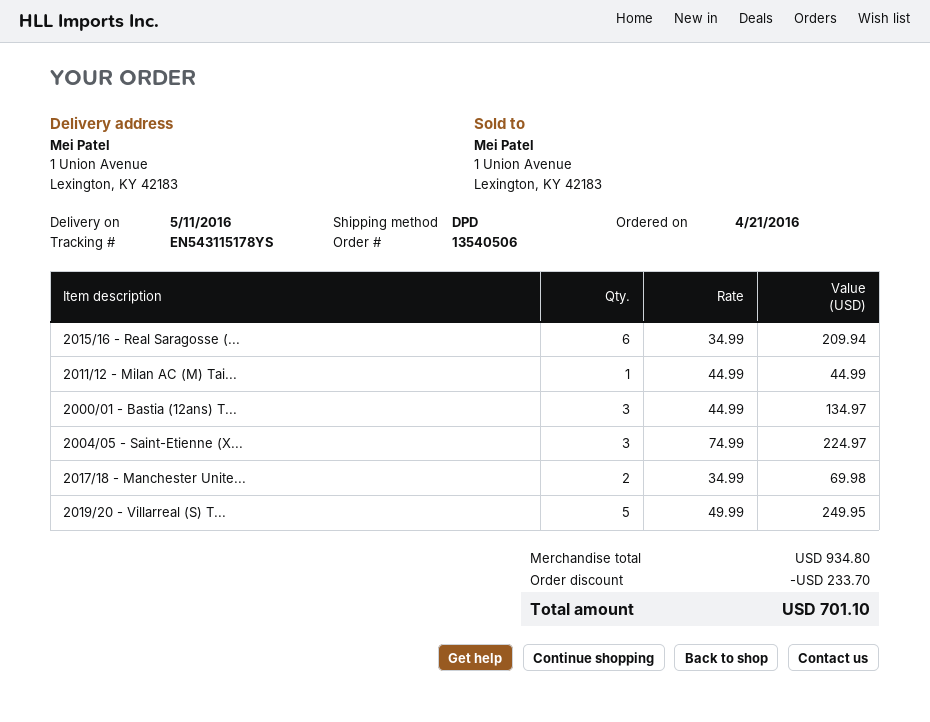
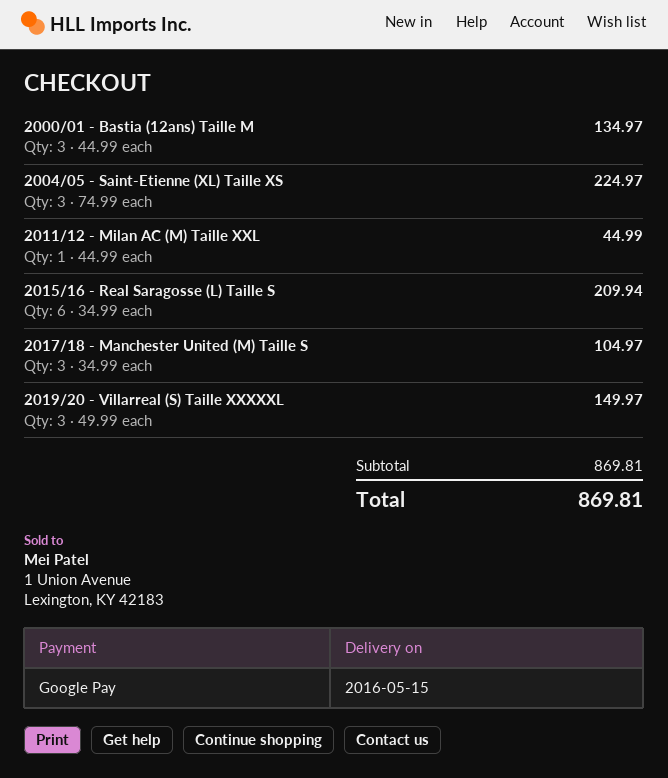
delivery date: 2016-05-11 -> 2016-05-15
2017/18 - Manchester Unite...: 2 x 34.99 = 69.98 -> 3 x 34.99 = 104.97
2019/20 - Villarreal (S) T...: 5 x 49.99 = 249.95 -> 3 x 49.99 = 149.97
subtotal: 934.80 -> 869.81
discount: 233.70 -> none
total: 701.10 -> 869.81

